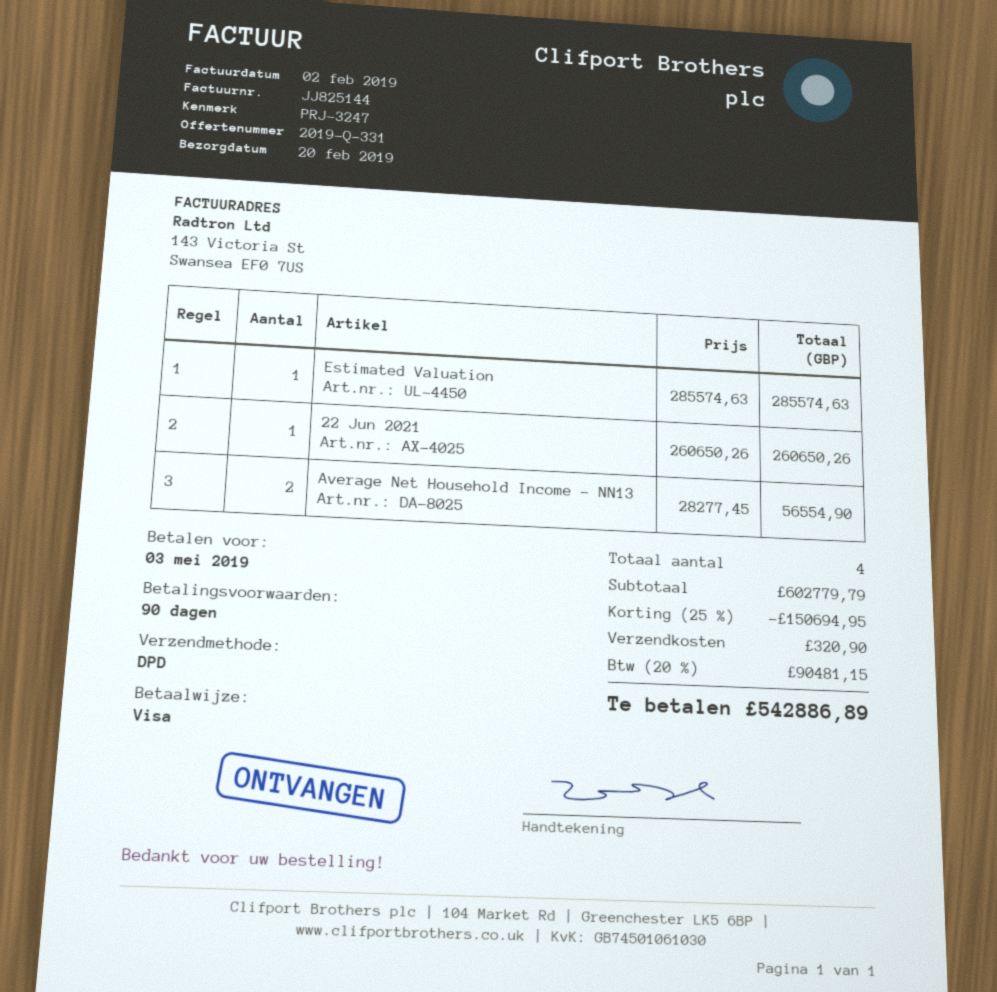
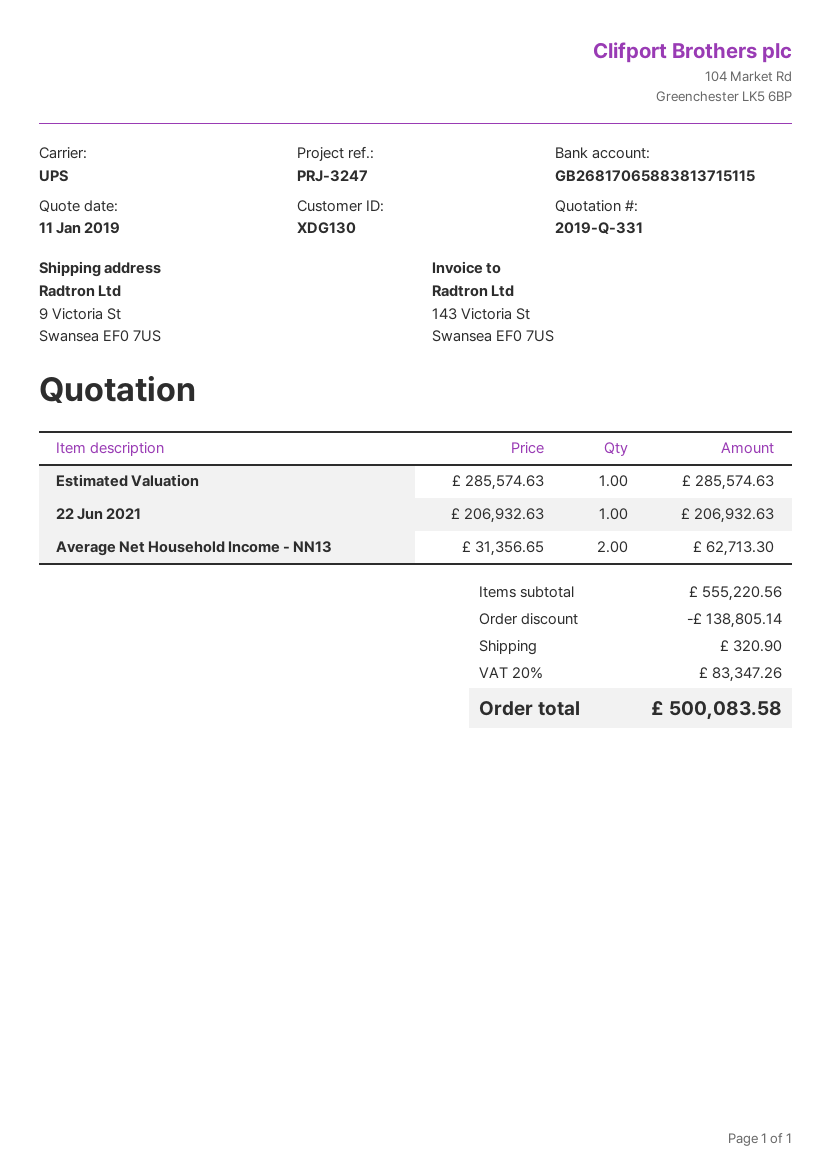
shipping method: DPD -> UPS
22 Jun 2021: 1 x 260650.26 = 260650.26 -> 1 x 206932.63 = 206932.63
Average Net Household Income - NN13: 2 x 28277.45 = 56554.90 -> 2 x 31356.65 = 62713.30
subtotal: 602779.79 -> 555220.56
discount: 150694.95 -> 138805.14
tax: 20% = 90481.15 -> 20% = 83347.26
total: 542886.89 -> 500083.58

